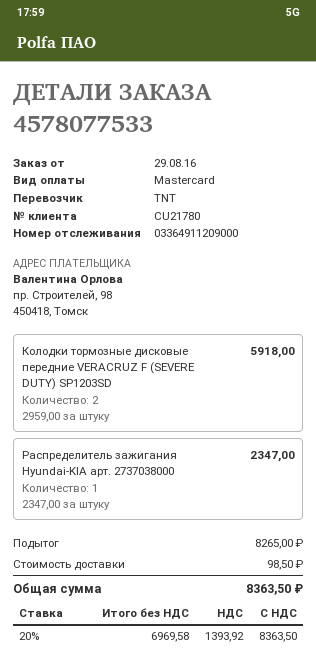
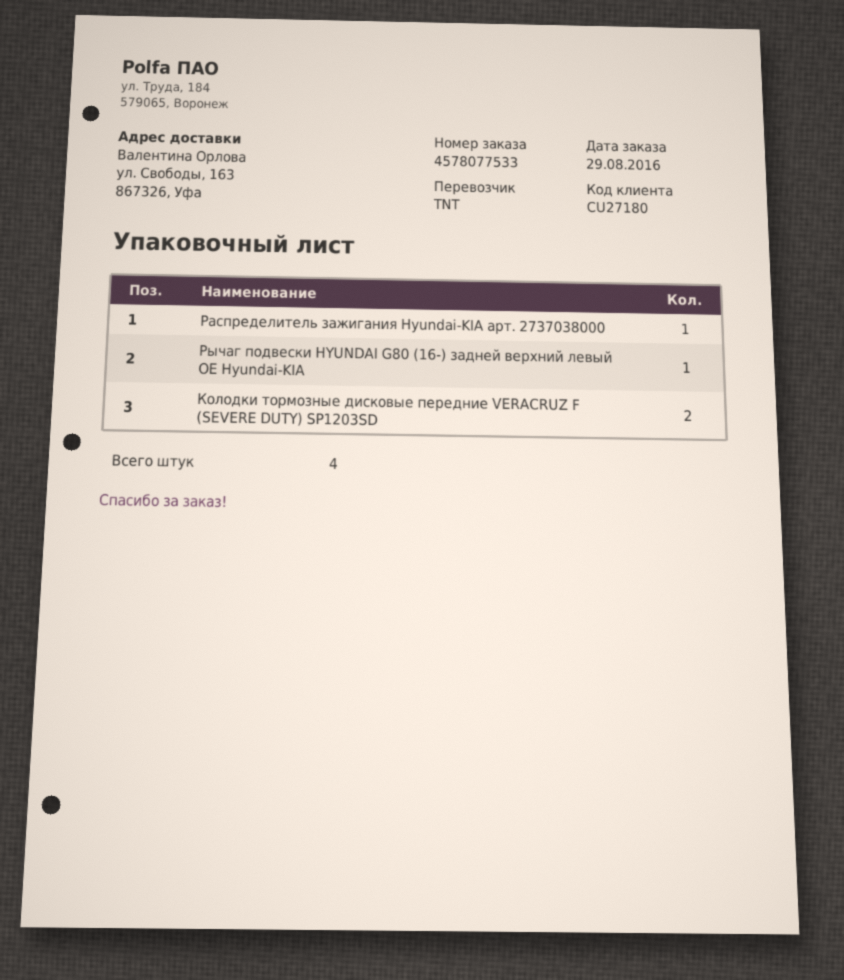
customer number: CU21780 -> CU27180
Рычаг подвески HYUNDAI G80 (16-) задней верхний левый OE Hyundai-KIA: none -> 1

